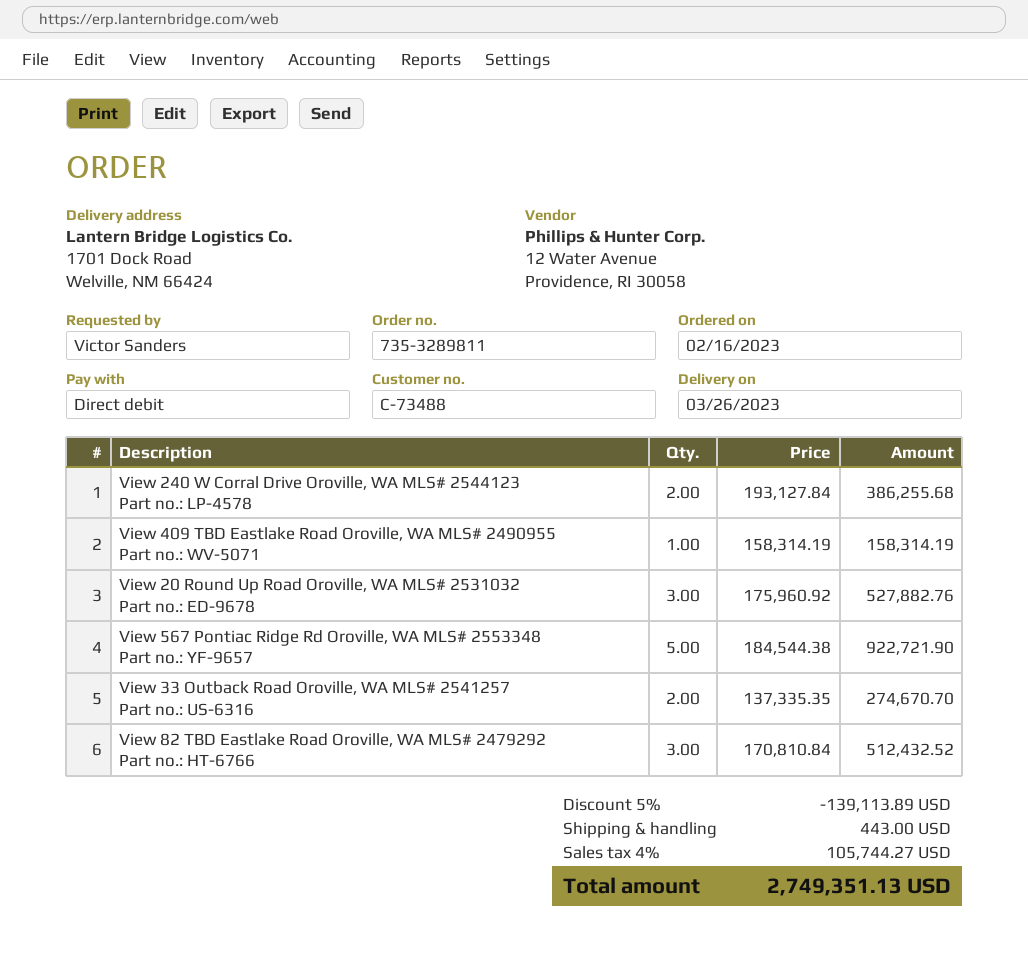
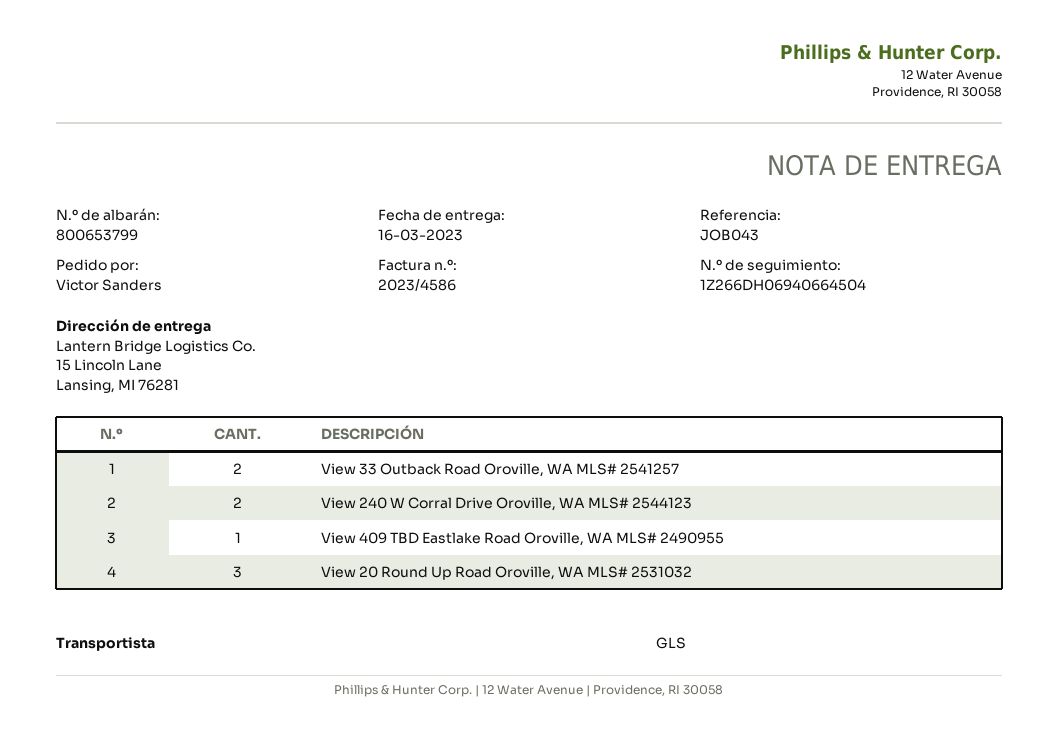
delivery date: 2023-03-26 -> 2023-03-16
ship to: 1701 Dock Road, Welville, NM 66424 -> 15 Lincoln Lane, Lansing, MI 76281
View 567 Pontiac Ridge Rd Oroville, WA MLS# 2553348: 5 -> none
View 82 TBD Eastlake Road Oroville, WA MLS# 2479292: 3 -> none

